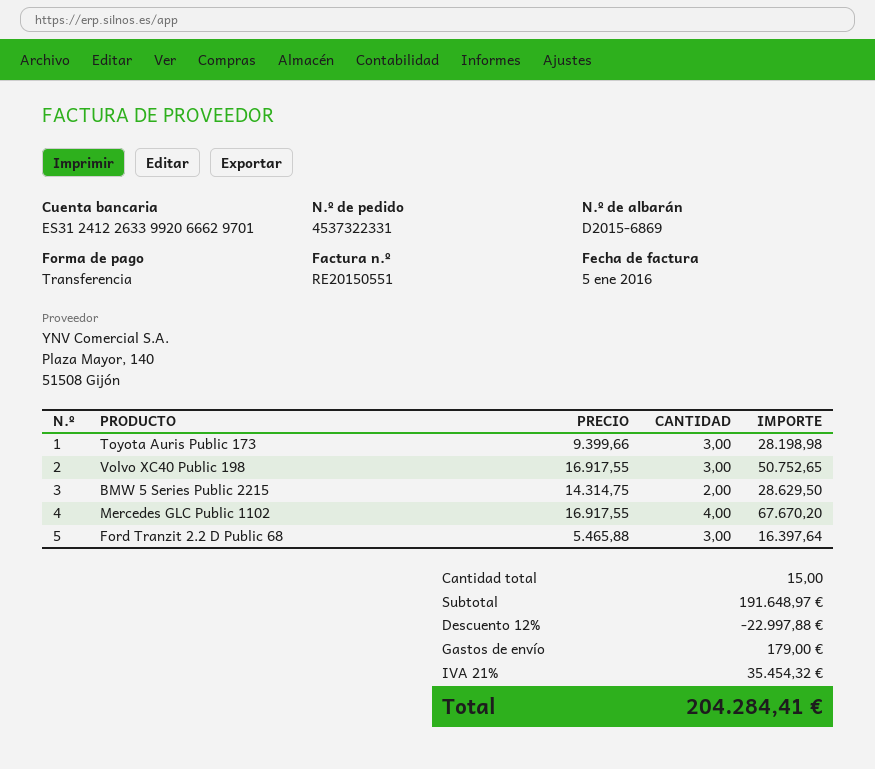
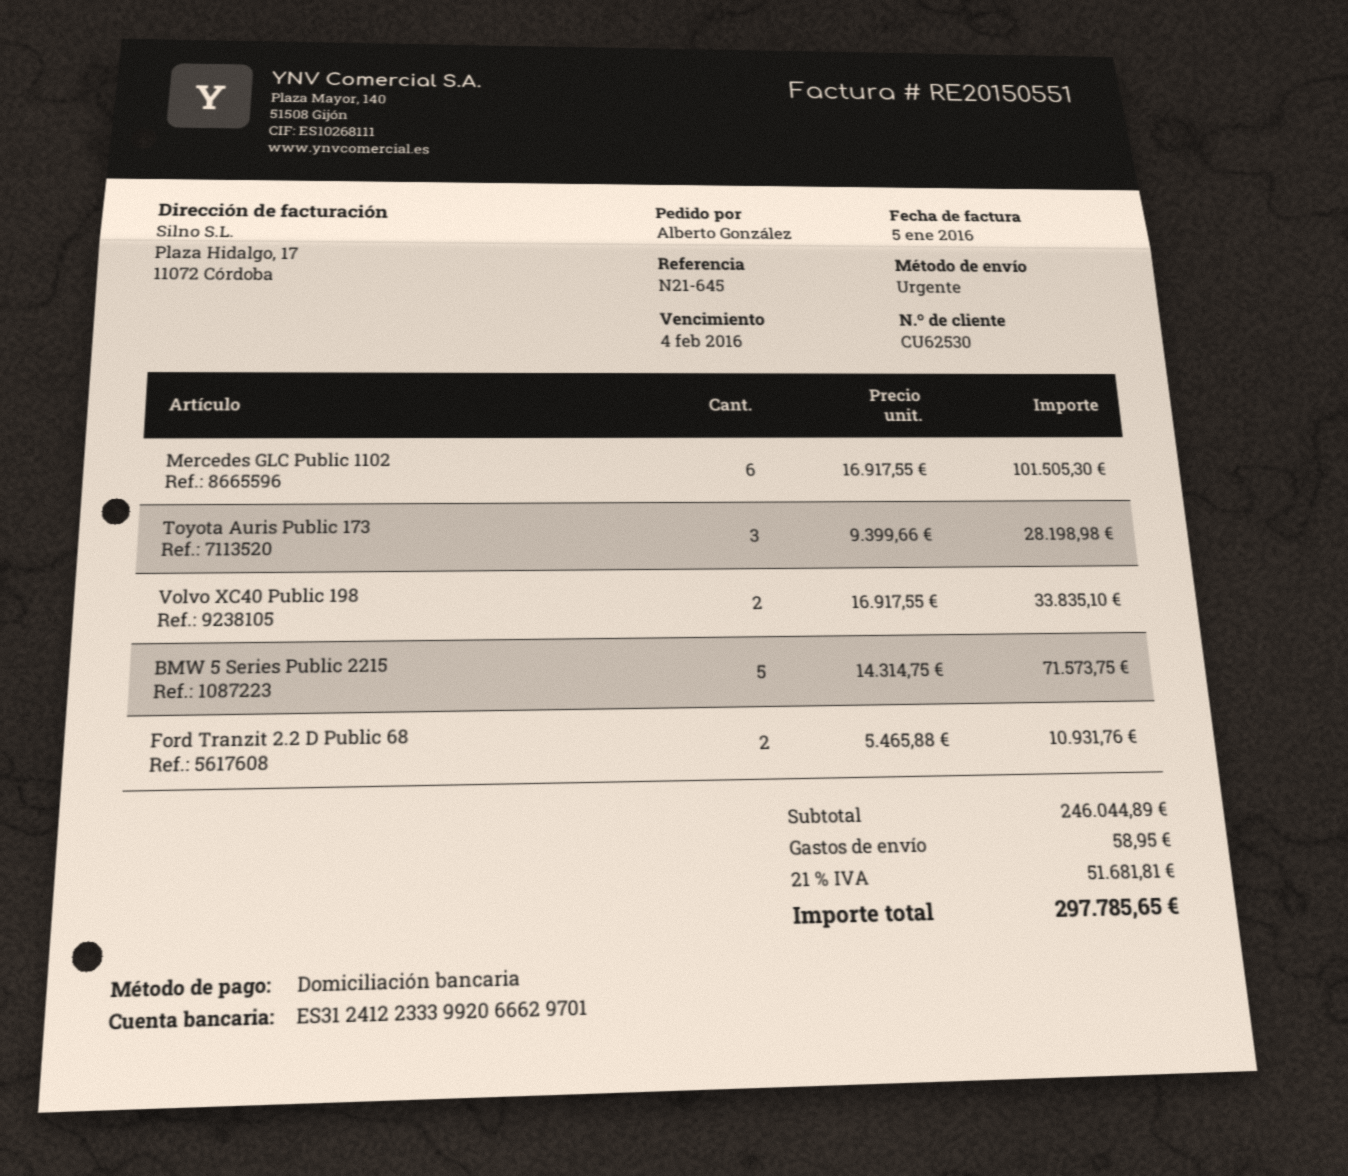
payment method: bank transfer -> direct debit
bank account: ES3124122633992066629701 -> ES3124122333992066629701
Volvo XC40 Public 198: 3 x 16917.55 = 50752.65 -> 2 x 16917.55 = 33835.10
BMW 5 Series Public 2215: 2 x 14314.75 = 28629.50 -> 5 x 14314.75 = 71573.75
Mercedes GLC Public 1102: 4 x 16917.55 = 67670.20 -> 6 x 16917.55 = 101505.30
Ford Tranzit 2.2 D Public 68: 3 x 5465.88 = 16397.64 -> 2 x 5465.88 = 10931.76
subtotal: 191648.97 -> 246044.89
discount: 12% = 22997.88 -> none
shipping: 179.00 -> 58.95
tax: 21% = 35454.32 -> 21% = 51681.81
total: 204284.41 -> 297785.65

